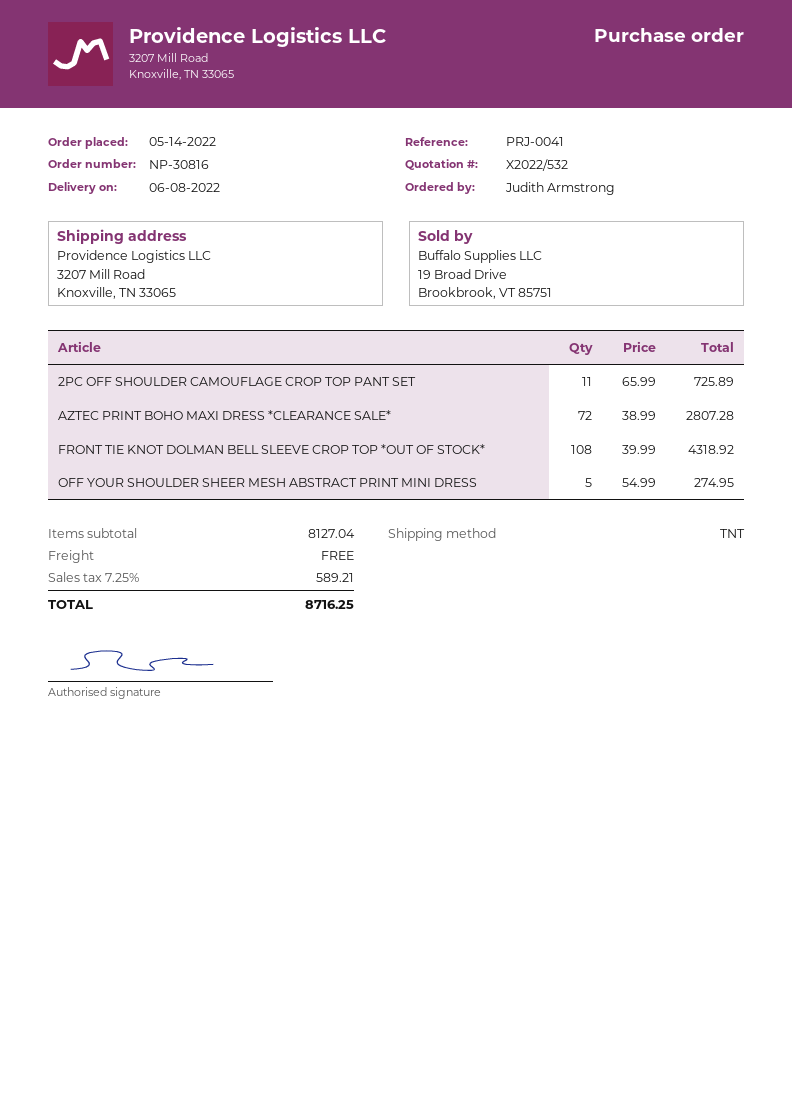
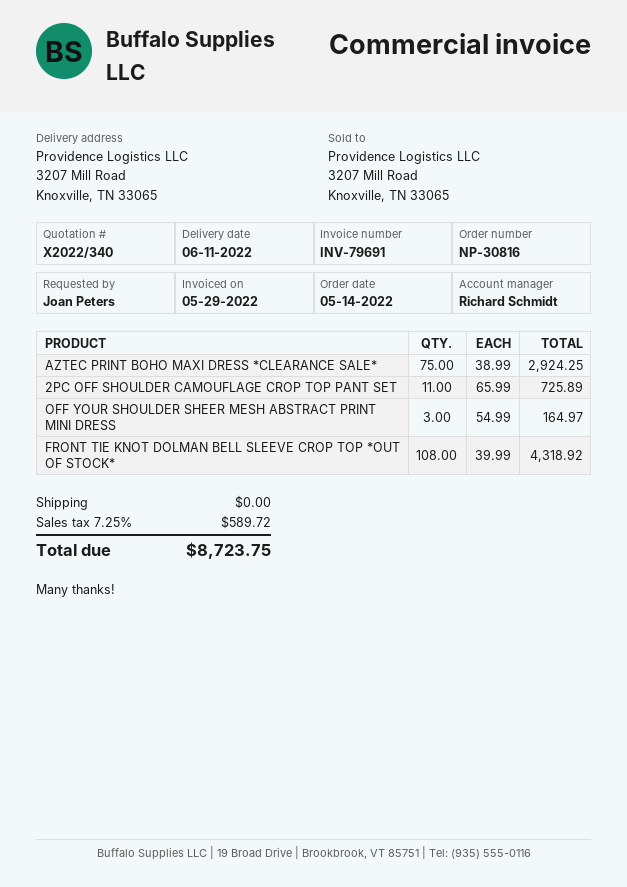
quote number: X2022/532 -> X2022/340
delivery date: 2022-06-08 -> 2022-06-11
ordered by: Judith Armstrong -> Joan Peters
AZTEC PRINT BOHO MAXI DRESS *CLEARANCE SALE*: 72 x 38.99 = 2807.28 -> 75 x 38.99 = 2924.25
OFF YOUR SHOULDER SHEER MESH ABSTRACT PRINT MINI DRESS: 5 x 54.99 = 274.95 -> 3 x 54.99 = 164.97
tax: 7.25% = 589.21 -> 7.25% = 589.72
total: 8716.25 -> 8723.75

